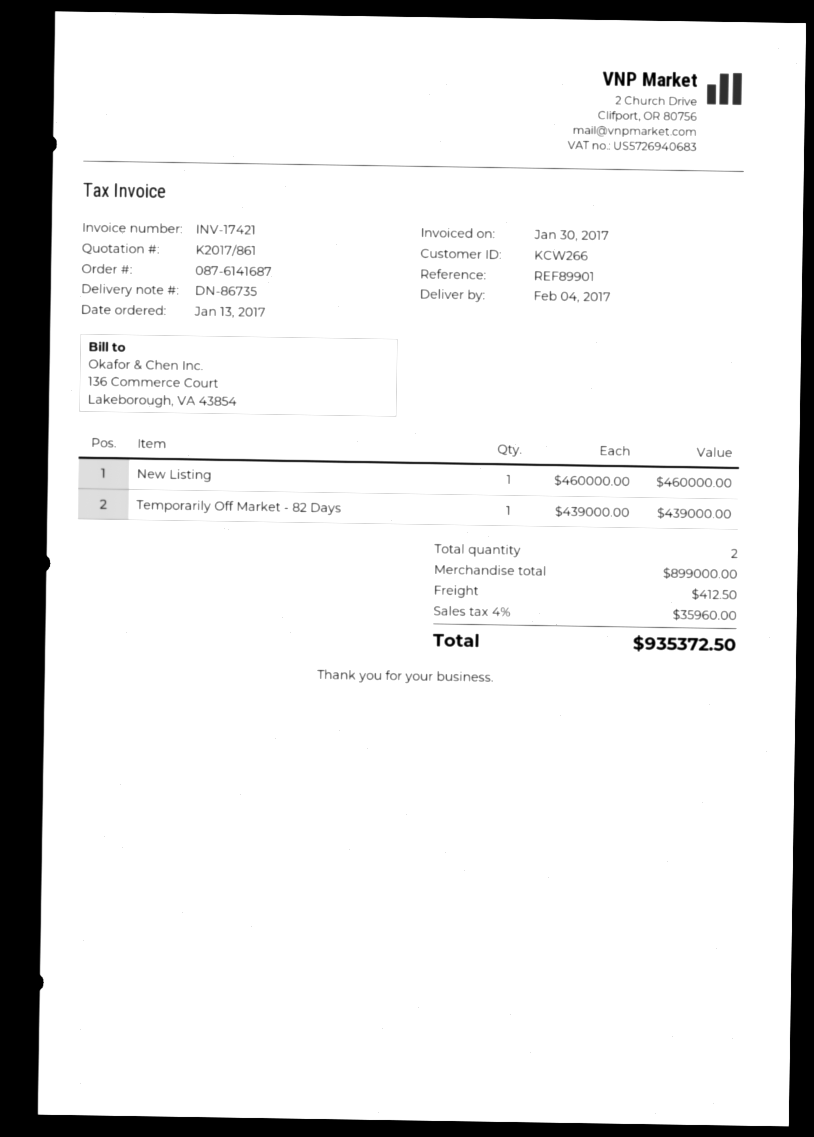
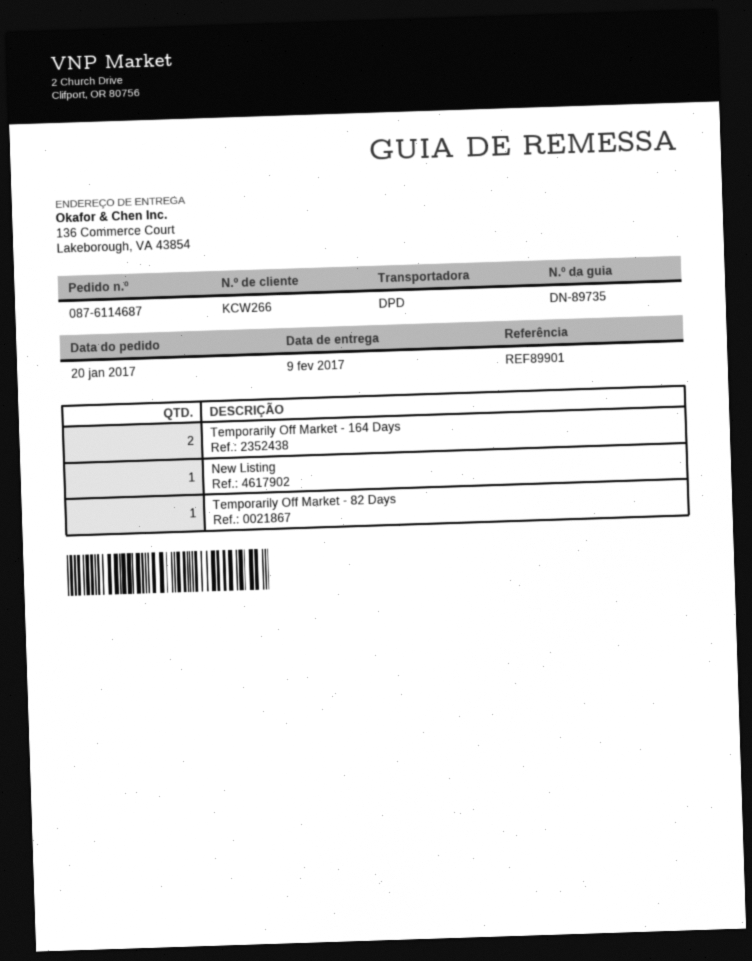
order number: 087-6141687 -> 087-6114687
order date: 2017-01-13 -> 2017-01-20
delivery note number: DN-86735 -> DN-89735
delivery date: 2017-02-04 -> 2017-02-09
Temporarily Off Market - 164 Days: none -> 2

